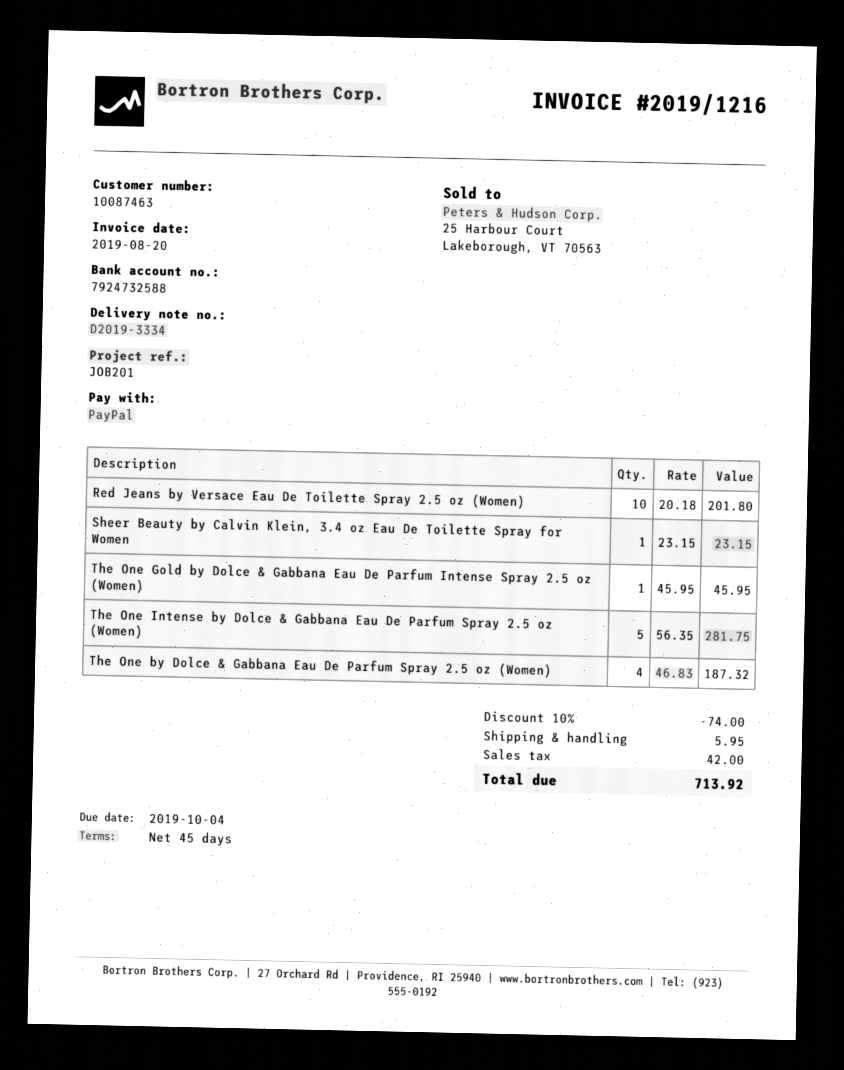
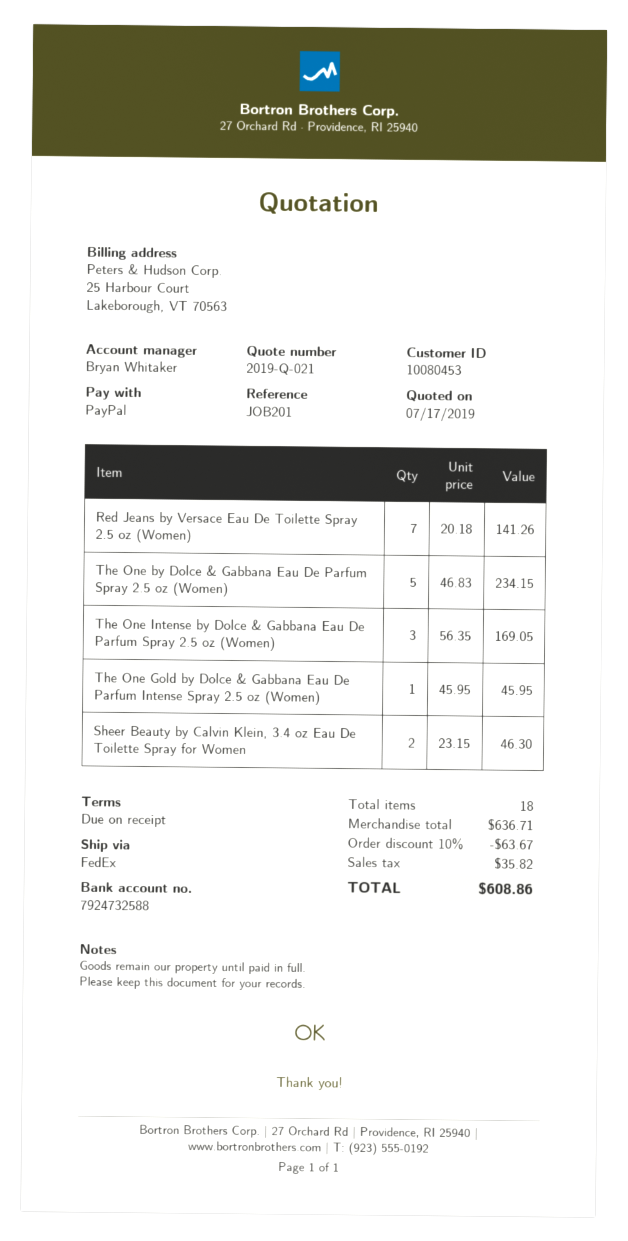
payment terms: 45 days -> on receipt
customer number: 10087463 -> 10080453
Red Jeans by Versace Eau De Toilette Spray 2.5 oz (Women): 10 x 20.18 = 201.80 -> 7 x 20.18 = 141.26
Sheer Beauty by Calvin Klein, 3.4 oz Eau De Toilette Spray for Women: 1 x 23.15 = 23.15 -> 2 x 23.15 = 46.30
The One Intense by Dolce & Gabbana Eau De Parfum Spray 2.5 oz (Women): 5 x 56.35 = 281.75 -> 3 x 56.35 = 169.05
The One by Dolce & Gabbana Eau De Parfum Spray 2.5 oz (Women): 4 x 46.83 = 187.32 -> 5 x 46.83 = 234.15
discount: 10% = 74.00 -> 10% = 63.67
shipping: 5.95 -> none
tax: 42.00 -> 35.82
total: 713.92 -> 608.86

